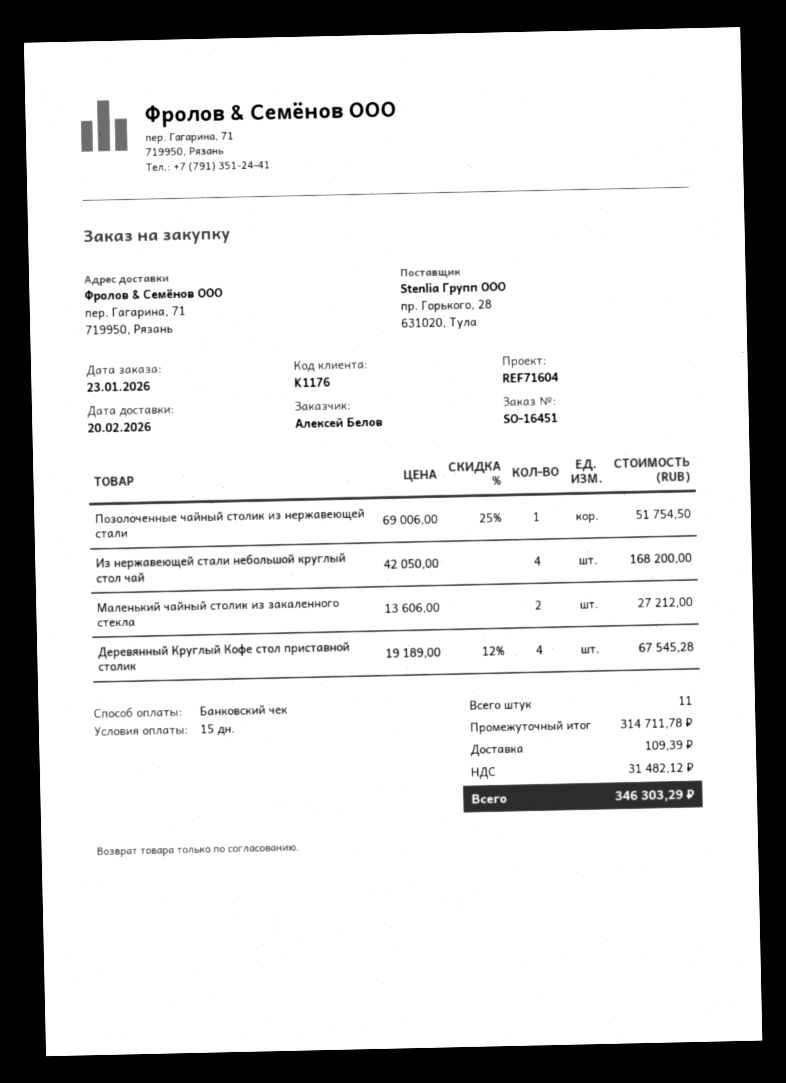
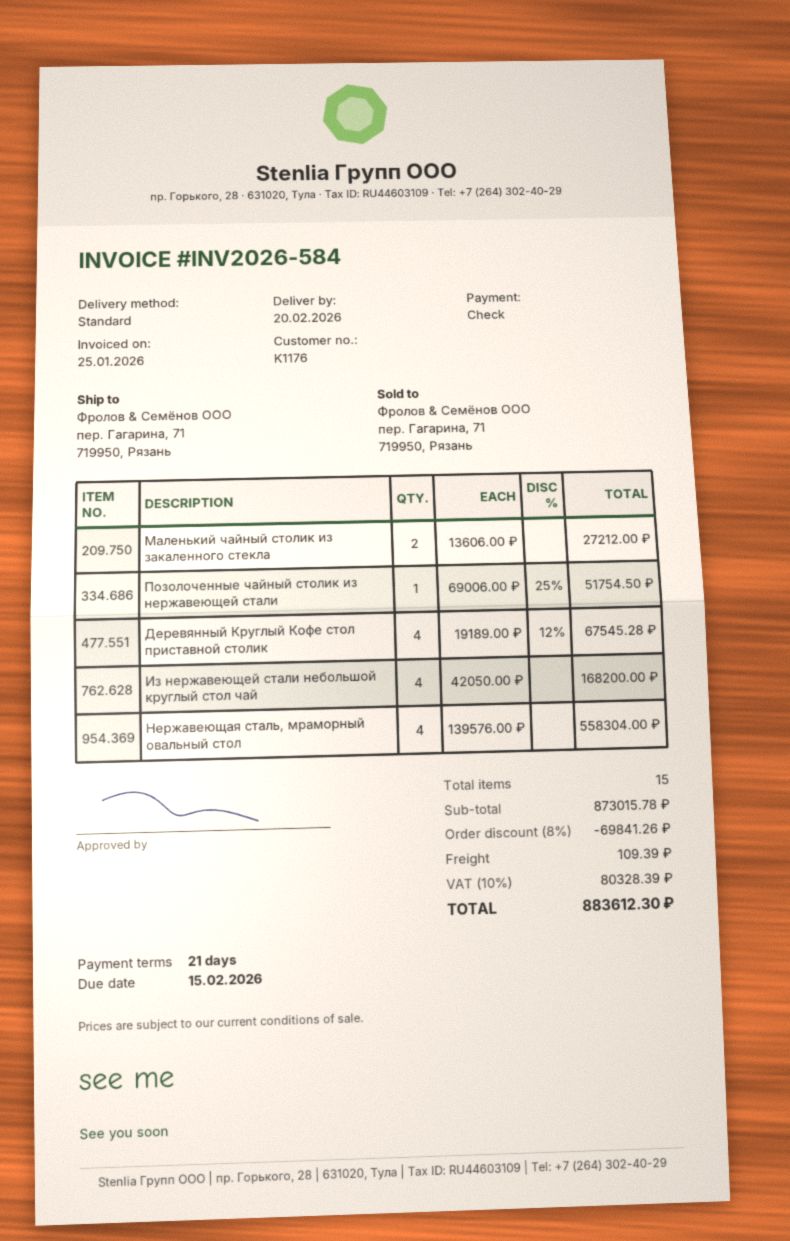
payment terms: 15 days -> 21 days
Нержавеющая сталь, мраморный овальный стол: none -> 4 x 139576.00 = 558304.00
total quantity: 11 -> 15
subtotal: 314711.78 -> 873015.78
discount: none -> 8% = 69841.26
tax: 31482.12 -> 80328.39
total: 346303.29 -> 883612.30

